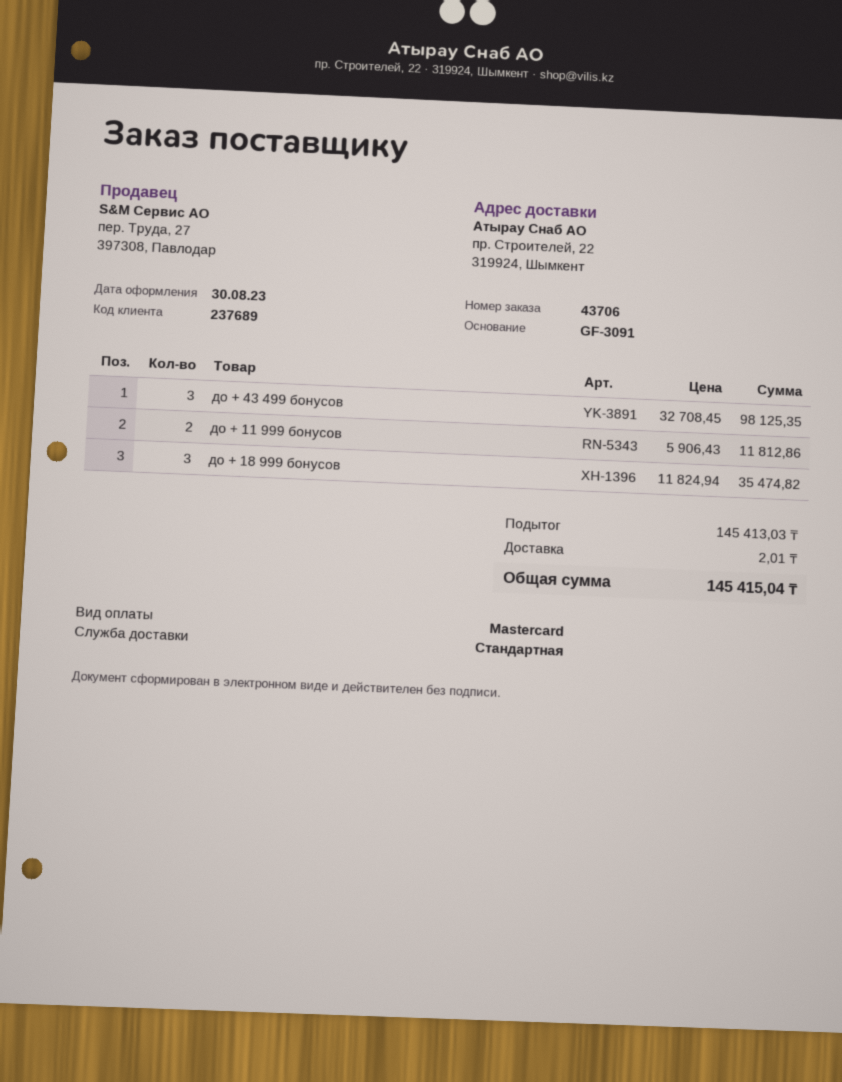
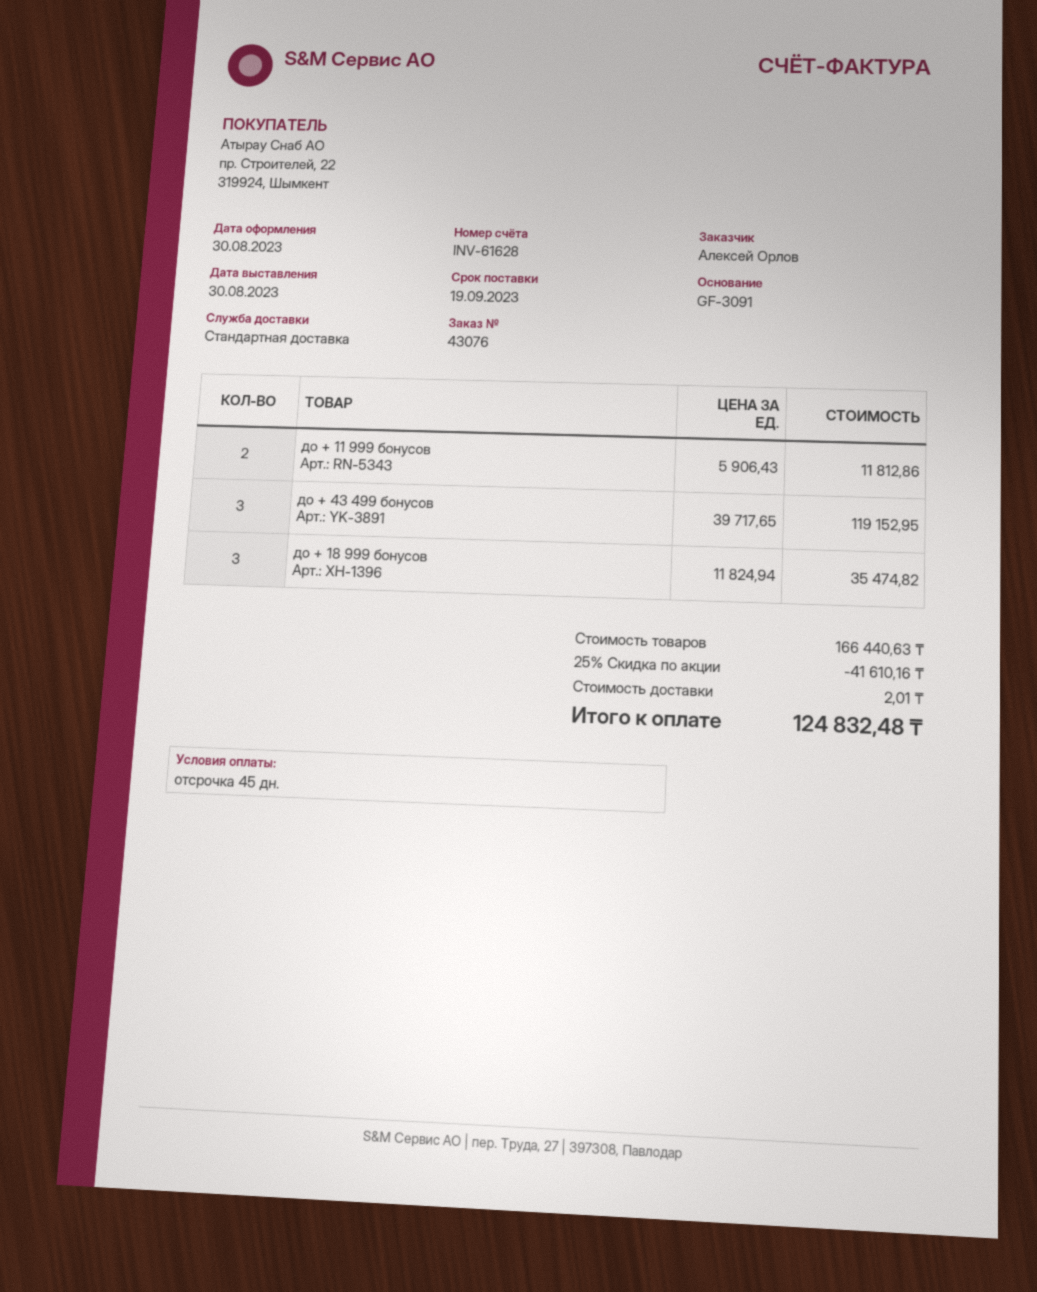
order number: 43706 -> 43076
до + 43 499 бонусов: 3 x 32708.45 = 98125.35 -> 3 x 39717.65 = 119152.95
subtotal: 145413.03 -> 166440.63
discount: none -> 25% = 41610.16
total: 145415.04 -> 124832.48

